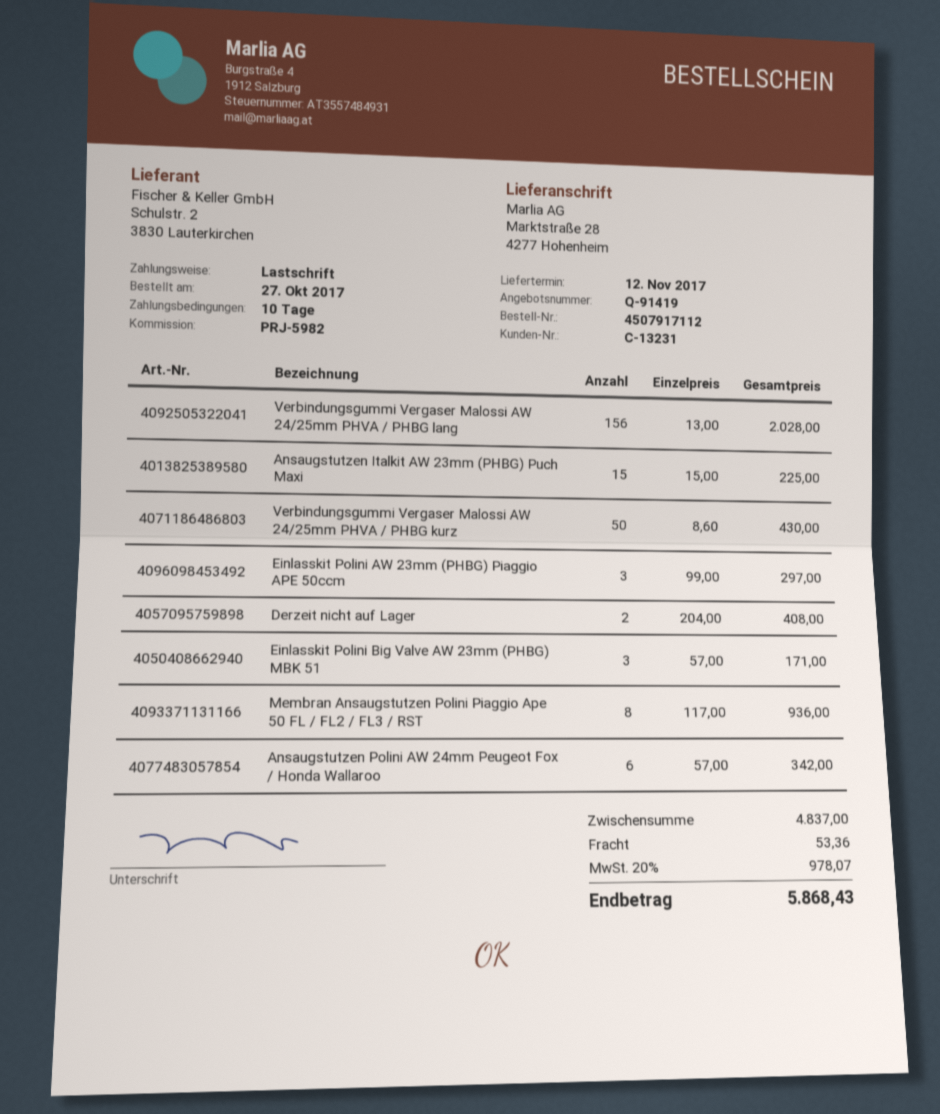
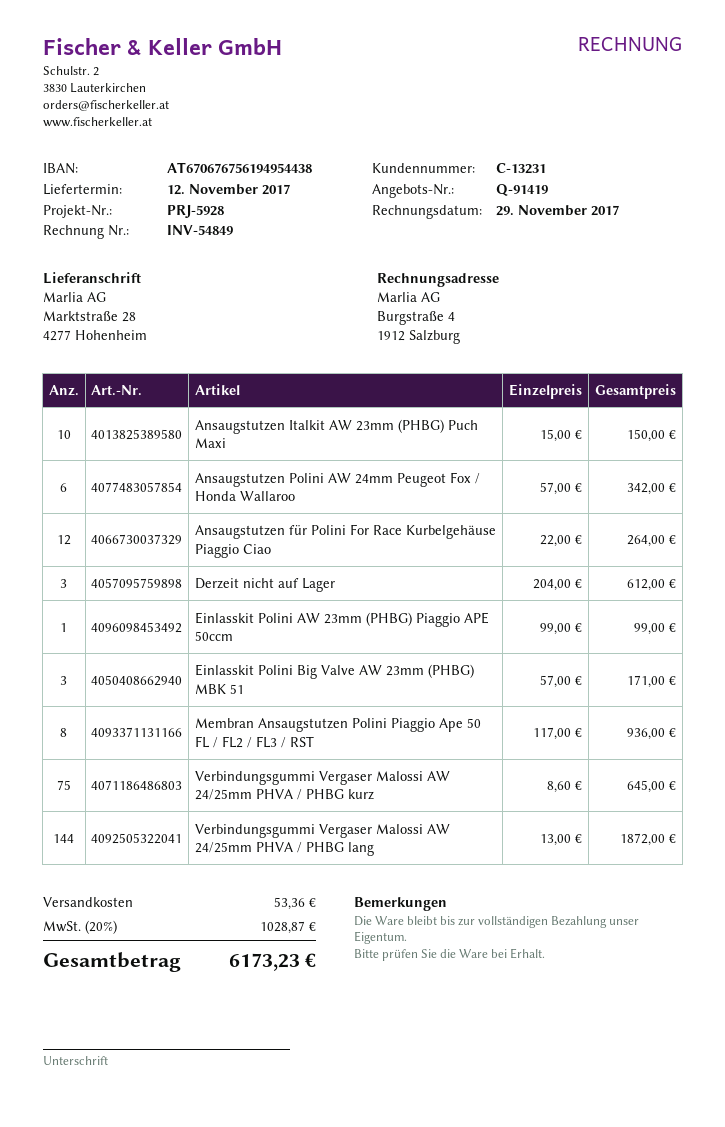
reference: PRJ-5982 -> PRJ-5928
Verbindungsgummi Vergaser Malossi AW 24/25mm PHVA / PHBG lang: 156 x 13.00 = 2028.00 -> 144 x 13.00 = 1872.00
Ansaugstutzen Italkit AW 23mm (PHBG) Puch Maxi: 15 x 15.00 = 225.00 -> 10 x 15.00 = 150.00
Verbindungsgummi Vergaser Malossi AW 24/25mm PHVA / PHBG kurz: 50 x 8.60 = 430.00 -> 75 x 8.60 = 645.00
Einlasskit Polini AW 23mm (PHBG) Piaggio APE 50ccm: 3 x 99.00 = 297.00 -> 1 x 99.00 = 99.00
Derzeit nicht auf Lager: 2 x 204.00 = 408.00 -> 3 x 204.00 = 612.00
Ansaugstutzen für Polini For Race Kurbelgehäuse Piaggio Ciao: none -> 12 x 22.00 = 264.00
tax: 20% = 978.07 -> 20% = 1028.87
total: 5868.43 -> 6173.23

